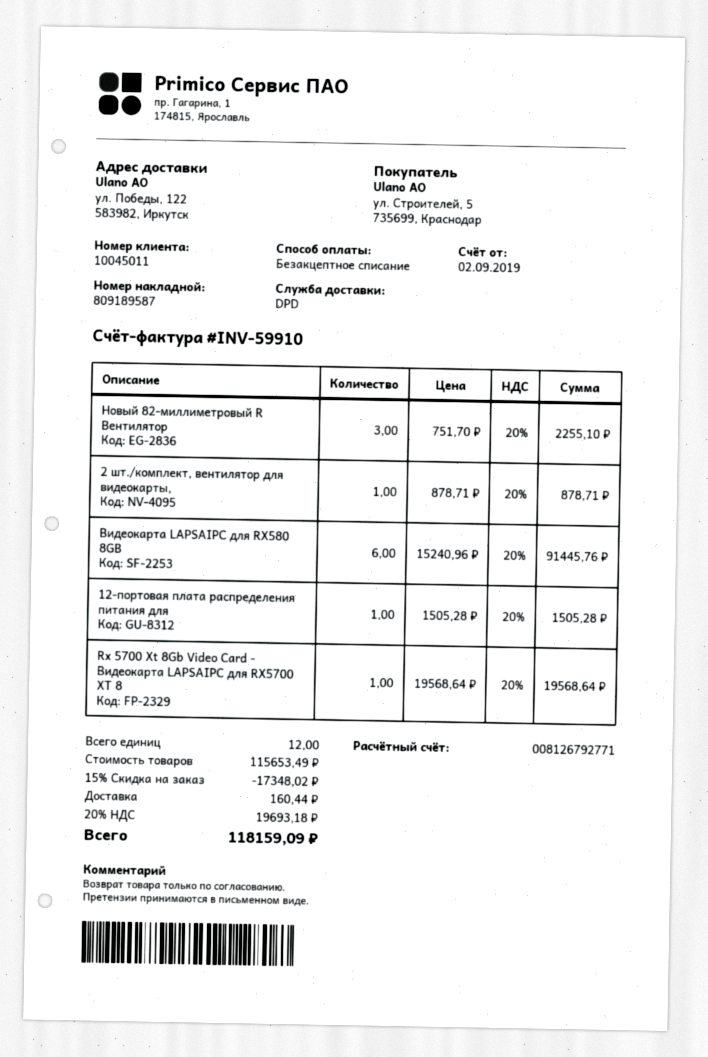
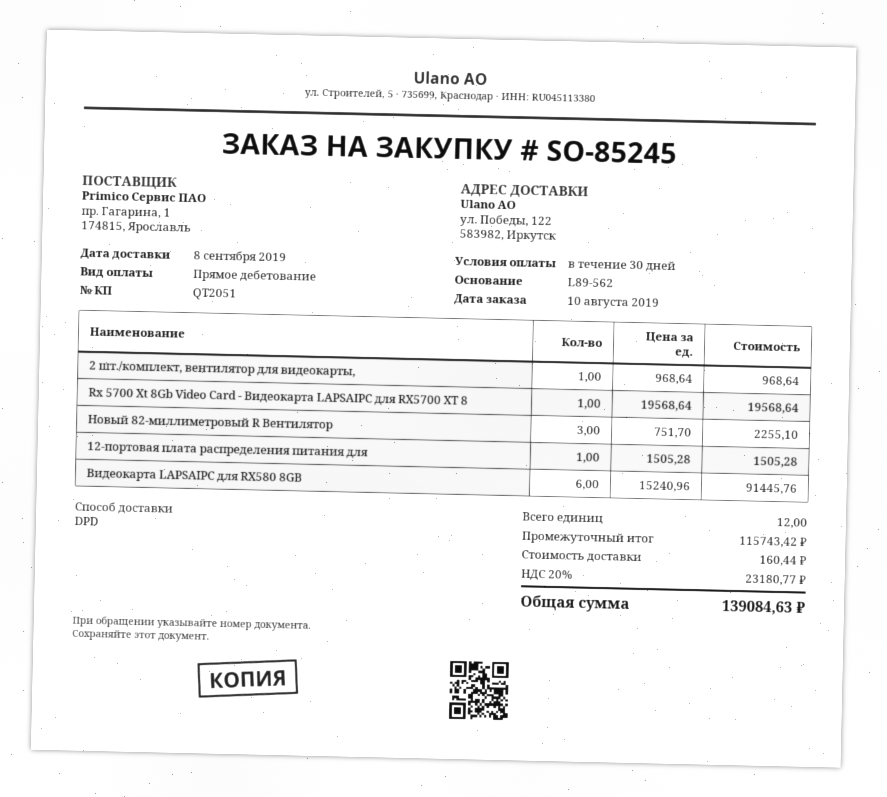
2 шт./комплект, вентилятор для видеокарты,: 1 x 878.71 = 878.71 -> 1 x 968.64 = 968.64
subtotal: 115653.49 -> 115743.42
discount: 15% = 17348.02 -> none
tax: 20% = 19693.18 -> 20% = 23180.77
total: 118159.09 -> 139084.63

